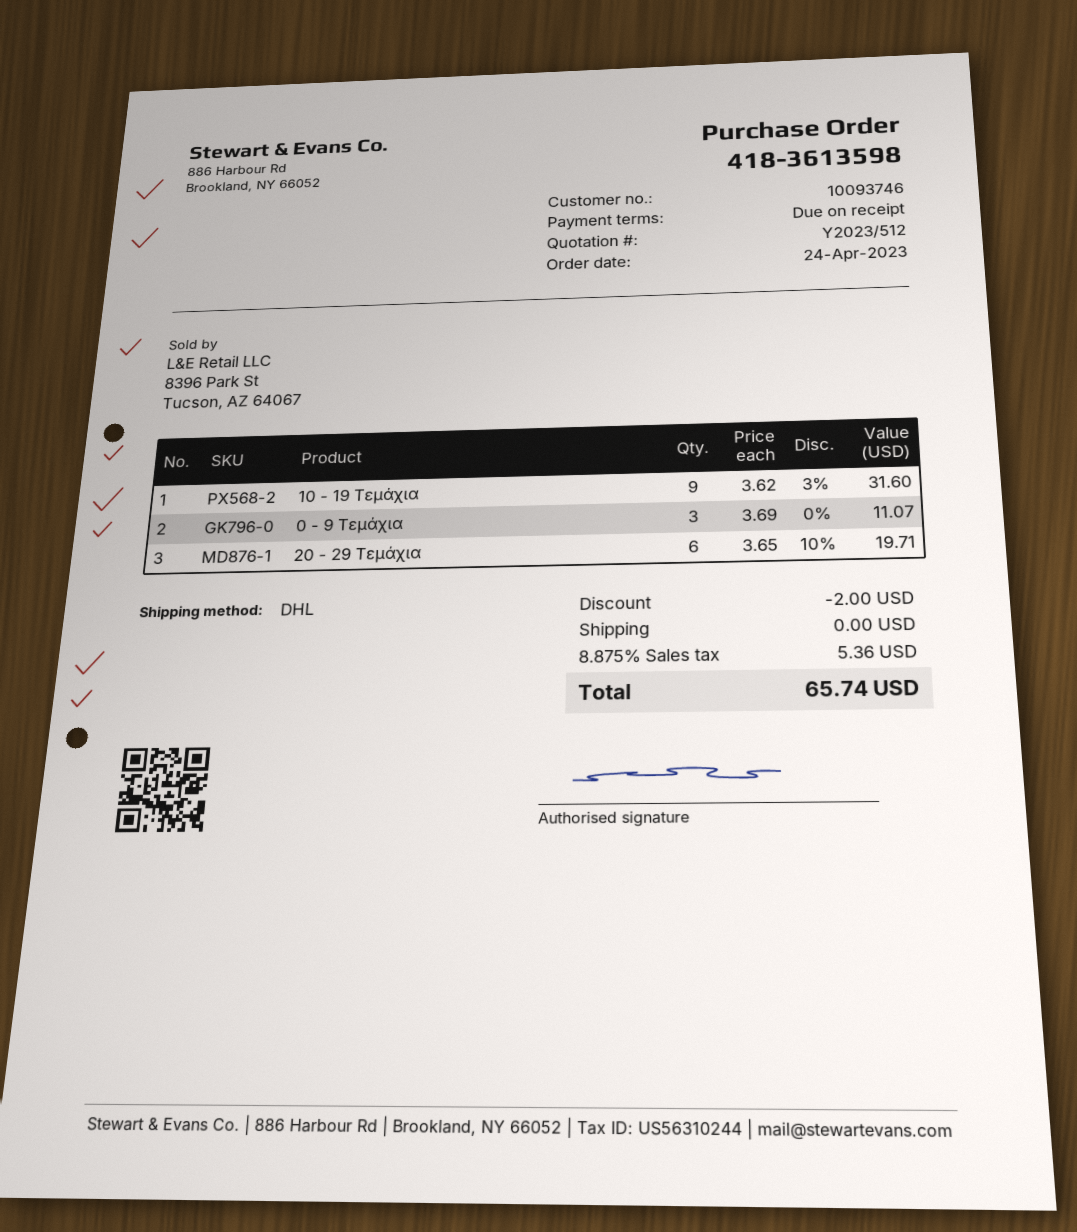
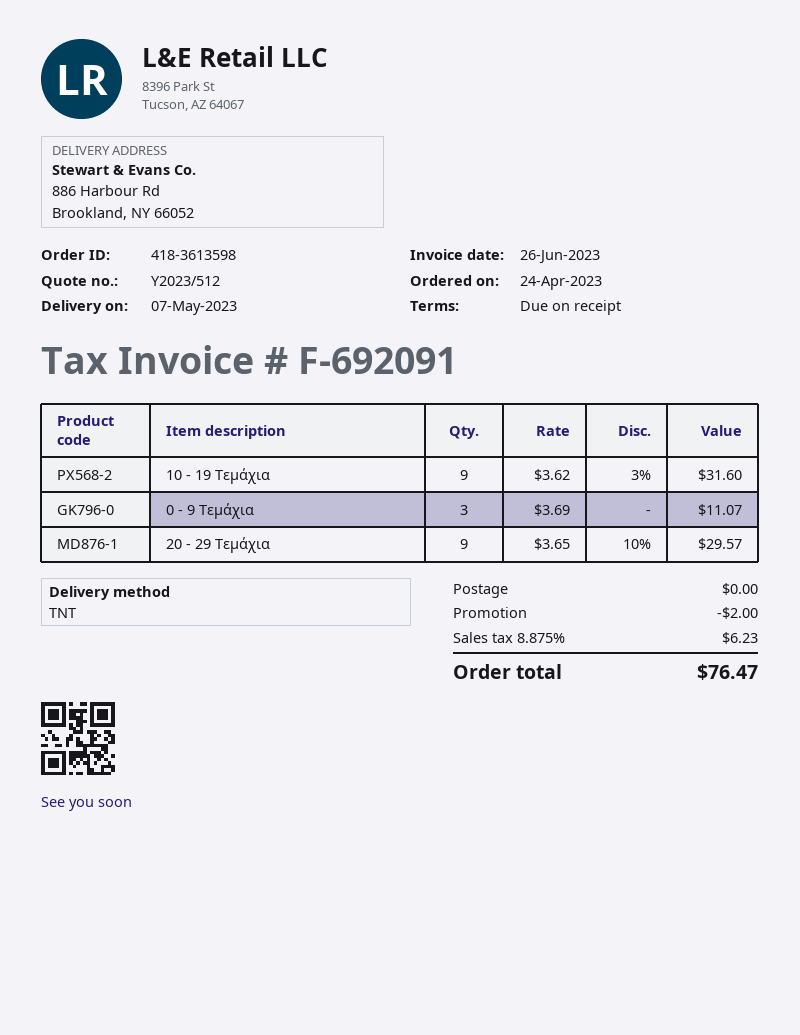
shipping method: DHL -> TNT
20 - 29 Τεμάχια: 6 x 3.65 - 10% = 19.71 -> 9 x 3.65 - 10% = 29.57
tax: 8.875% = 5.36 -> 8.875% = 6.23
total: 65.74 -> 76.47

